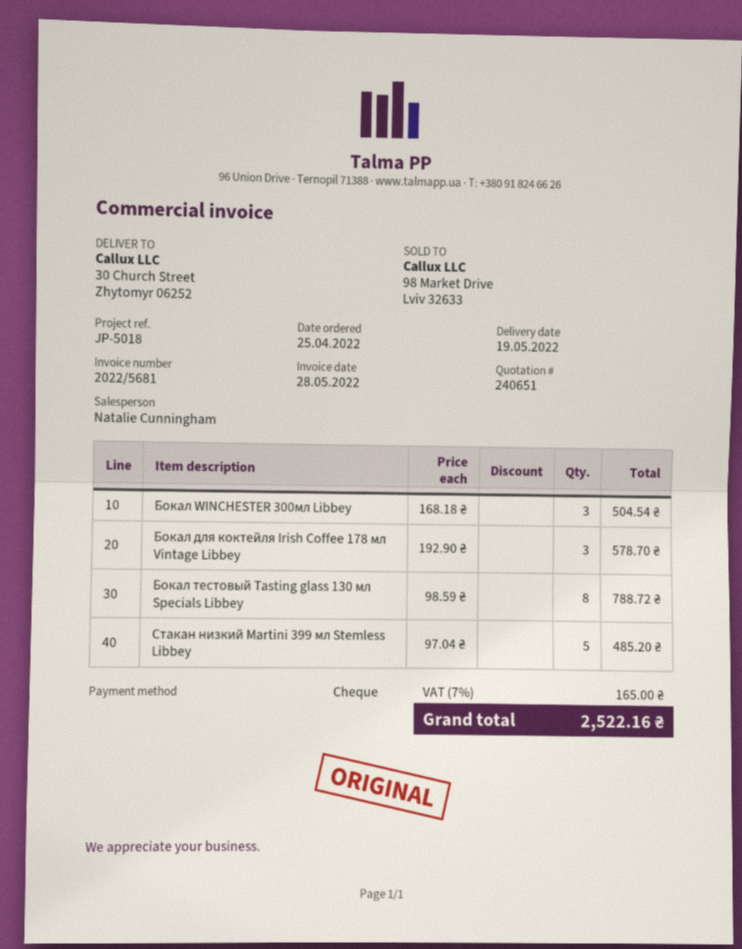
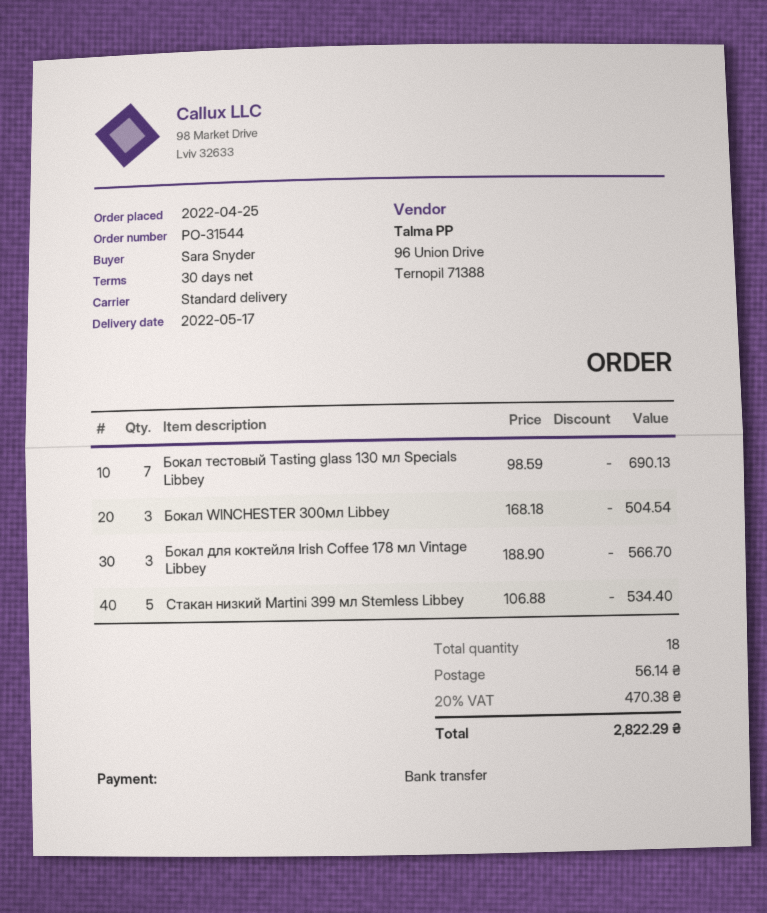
delivery date: 2022-05-19 -> 2022-05-17
payment method: cheque -> bank transfer
Бокал для коктейля Irish Coffee 178 мл Vintage Libbey: 3 x 192.90 = 578.70 -> 3 x 188.90 = 566.70
Бокал тестовый Tasting glass 130 мл Specials Libbey: 8 x 98.59 = 788.72 -> 7 x 98.59 = 690.13
Стакан низкий Martini 399 мл Stemless Libbey: 5 x 97.04 = 485.20 -> 5 x 106.88 = 534.40
shipping: none -> 56.14
tax: 7% = 165.00 -> 20% = 470.38
total: 2522.16 -> 2822.29

